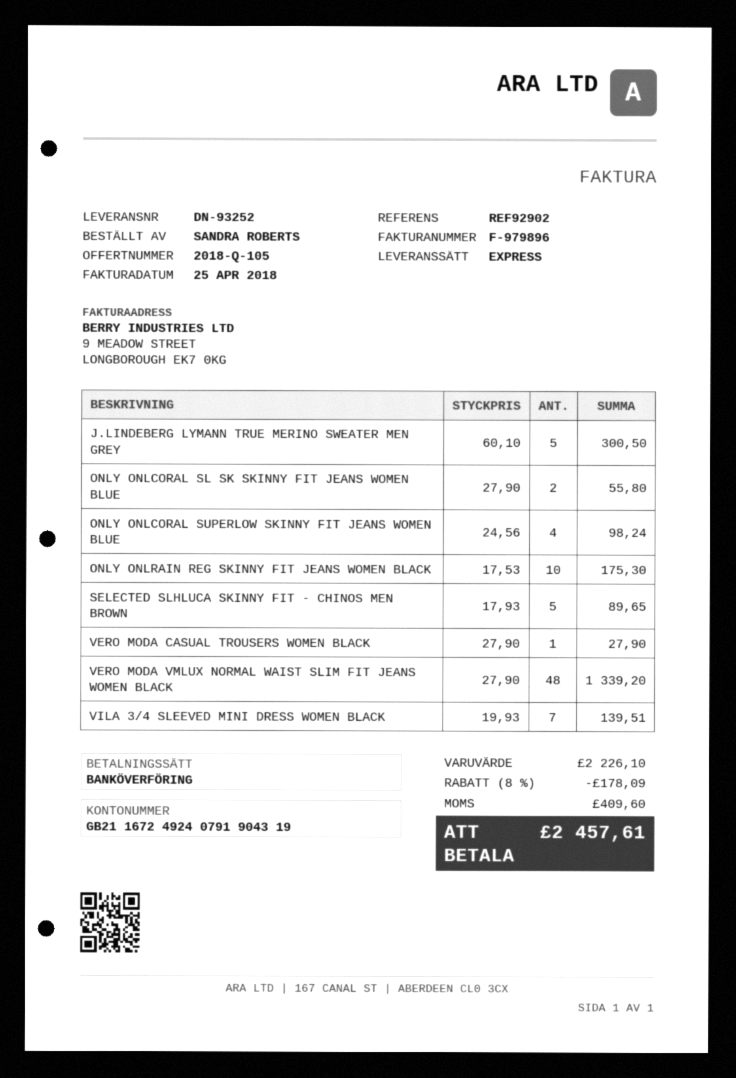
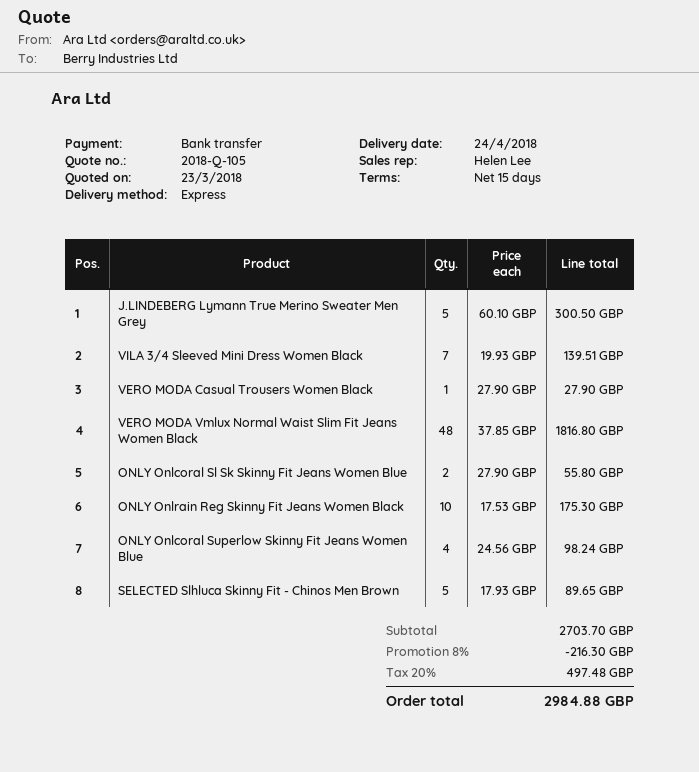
VERO MODA VMLUX NORMAL WAIST SLIM FIT JEANS WOMEN BLACK: 48 x 27.90 = 1339.20 -> 48 x 37.85 = 1816.80
subtotal: 2226.10 -> 2703.70
discount: 8% = 178.09 -> 8% = 216.30
tax: 409.60 -> 497.48
total: 2457.61 -> 2984.88

